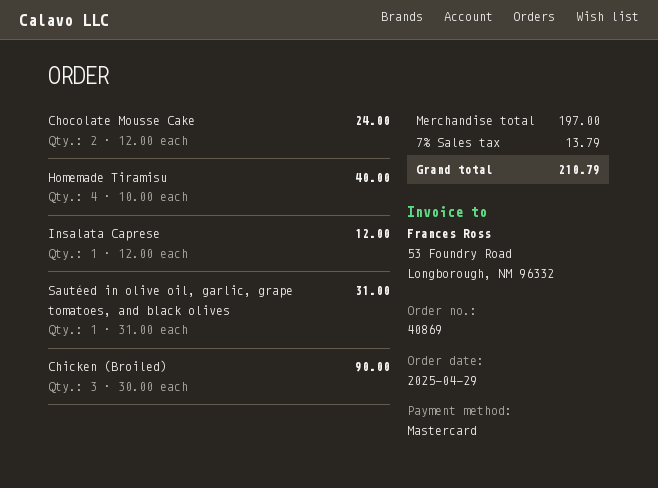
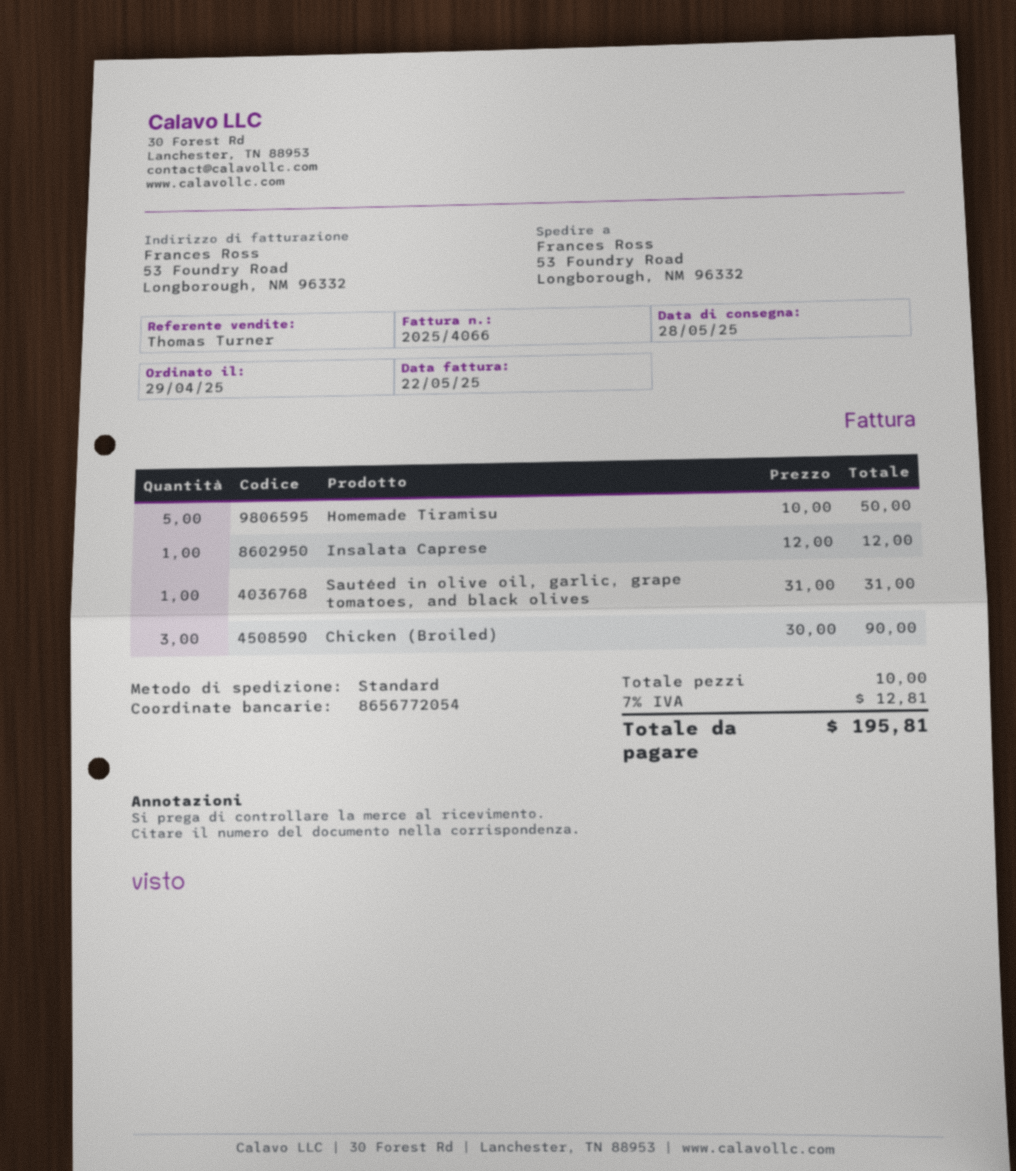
Chocolate Mousse Cake: 2 x 12.00 = 24.00 -> none
Homemade Tiramisu: 4 x 10.00 = 40.00 -> 5 x 10.00 = 50.00
tax: 7% = 13.79 -> 7% = 12.81
total: 210.79 -> 195.81

